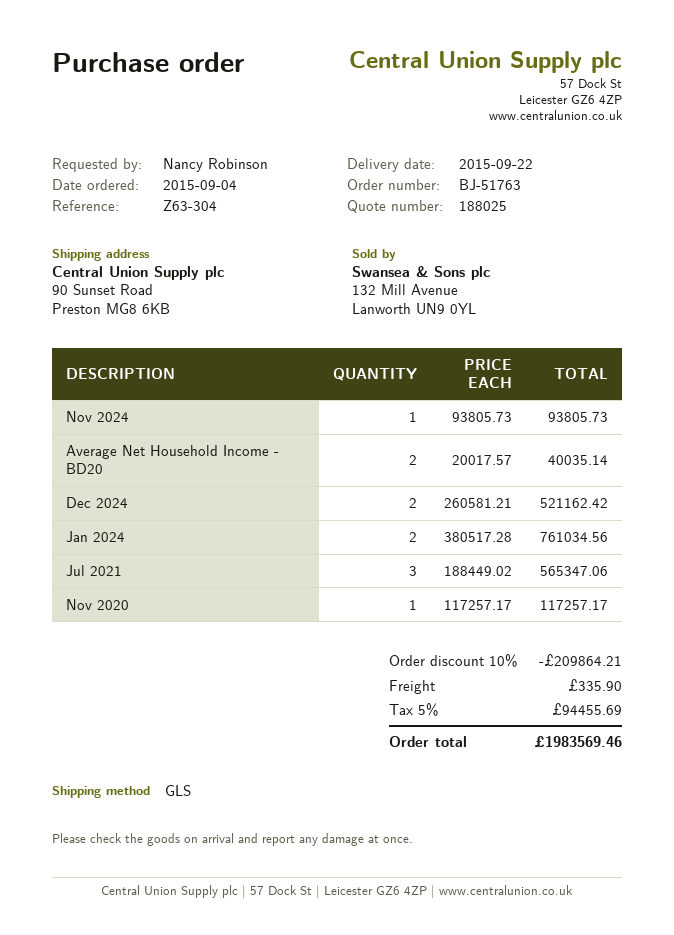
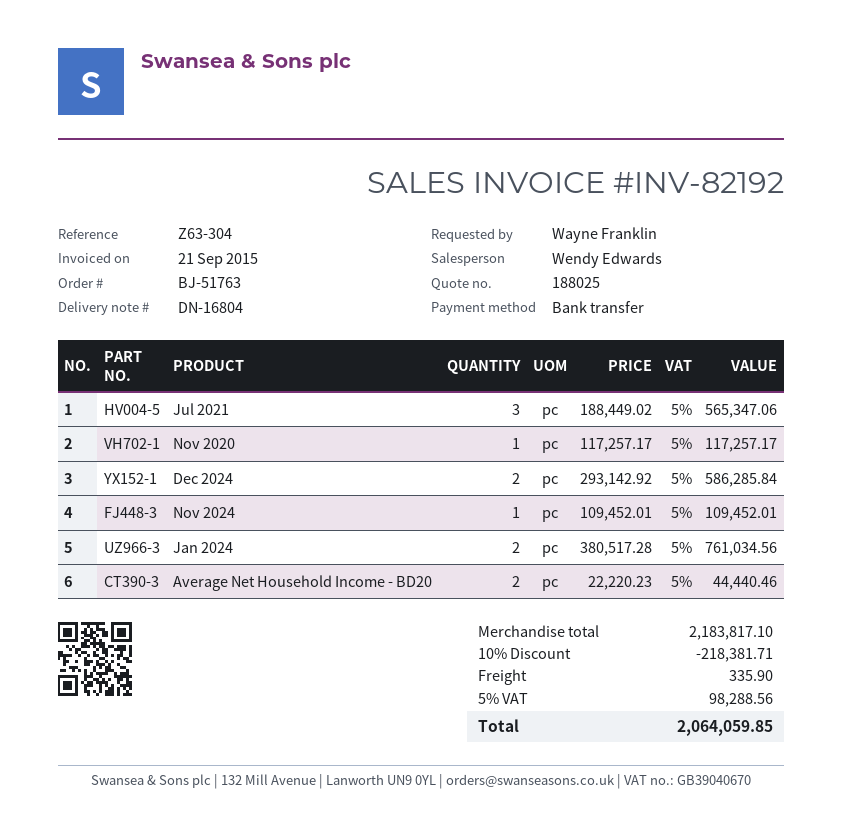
ordered by: Nancy Robinson -> Wayne Franklin
Nov 2024: 1 x 93805.73 = 93805.73 -> 1 x 109452.01 = 109452.01
Average Net Household Income - BD20: 2 x 20017.57 = 40035.14 -> 2 x 22220.23 = 44440.46
Dec 2024: 2 x 260581.21 = 521162.42 -> 2 x 293142.92 = 586285.84
discount: 10% = 209864.21 -> 10% = 218381.71
tax: 5% = 94455.69 -> 5% = 98288.56
total: 1983569.46 -> 2064059.85

